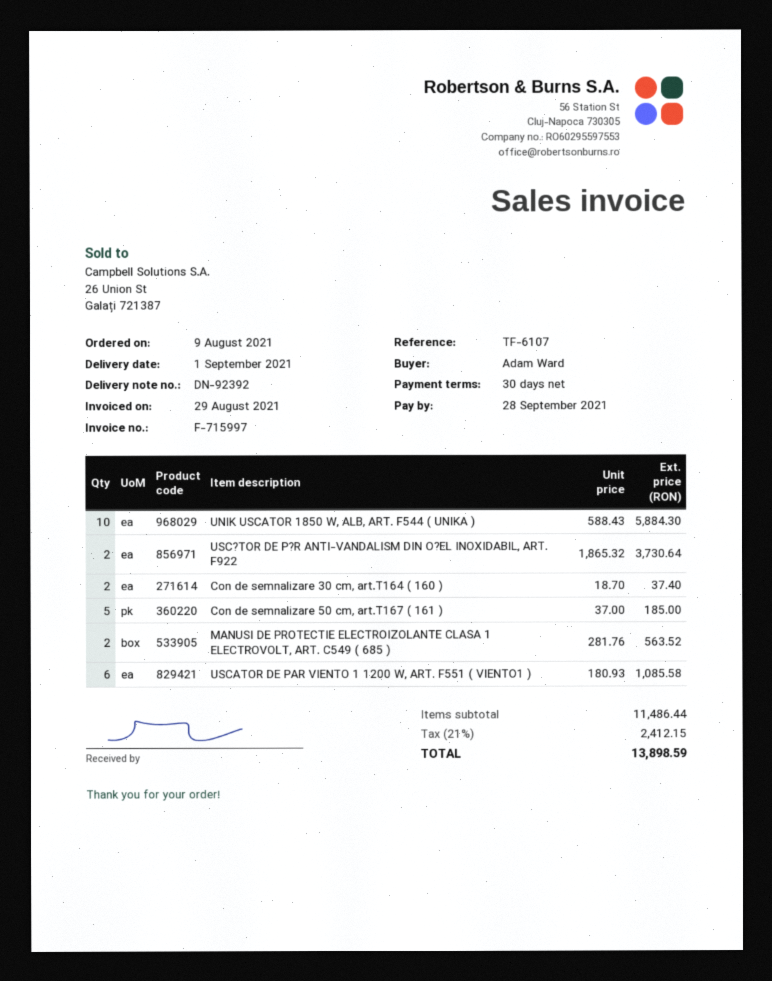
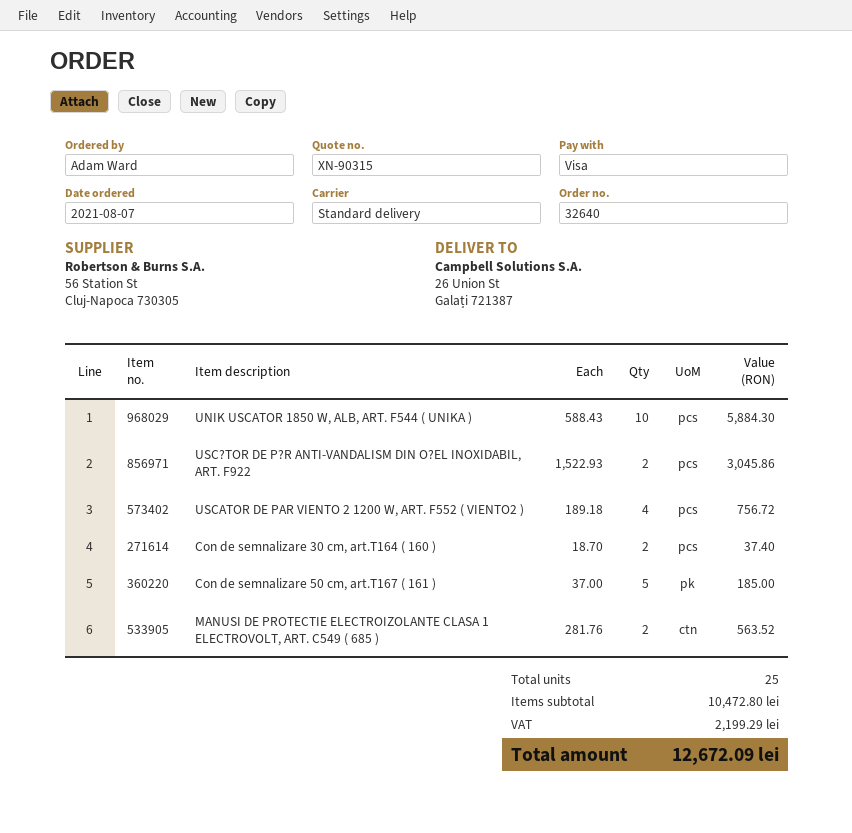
order date: 2021-08-09 -> 2021-08-07
USC?TOR DE P?R ANTI-VANDALISM DIN O?EL INOXIDABIL, ART. F922: 2 x 1865.32 = 3730.64 -> 2 x 1522.93 = 3045.86
USCATOR DE PAR VIENTO 1 1200 W, ART. F551 ( VIENTO1 ): 6 x 180.93 = 1085.58 -> none
USCATOR DE PAR VIENTO 2 1200 W, ART. F552 ( VIENTO2 ): none -> 4 x 189.18 = 756.72
subtotal: 11486.44 -> 10472.80
tax: 2412.15 -> 2199.29
total: 13898.59 -> 12672.09

